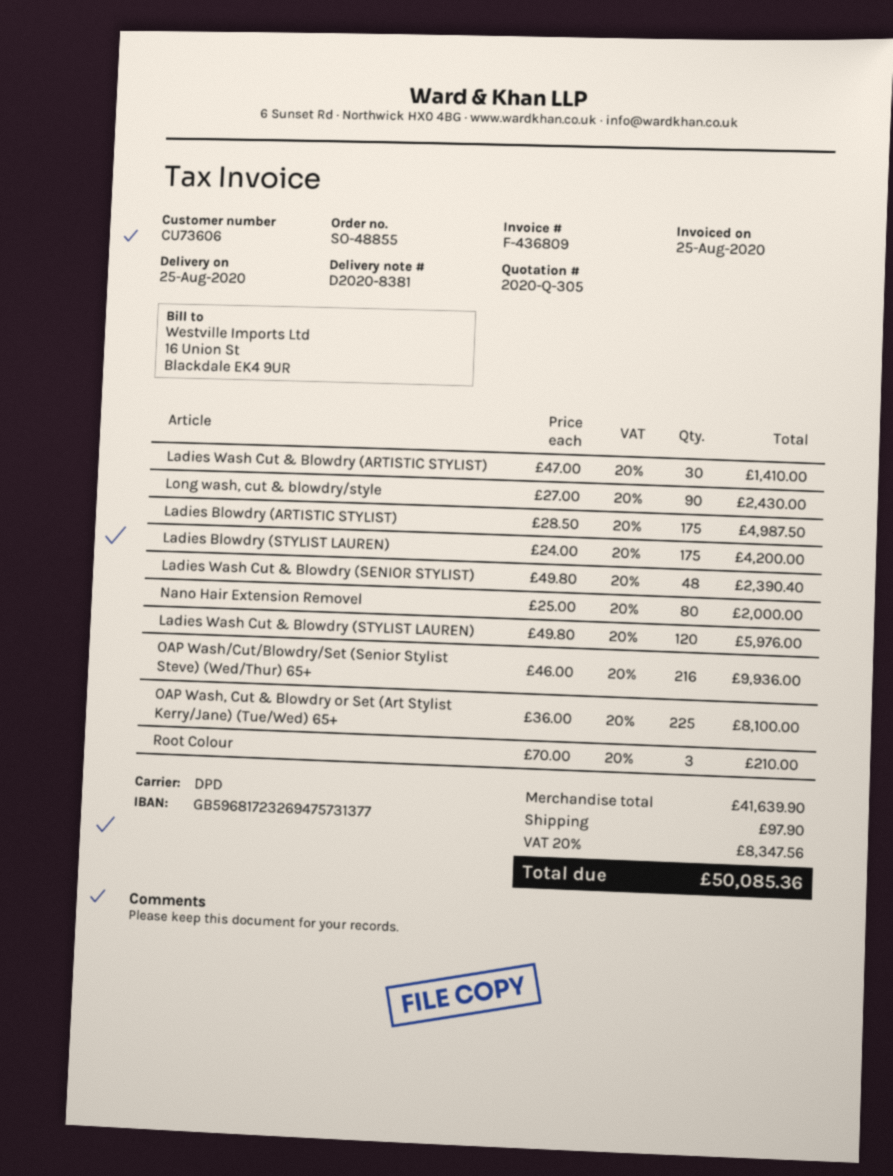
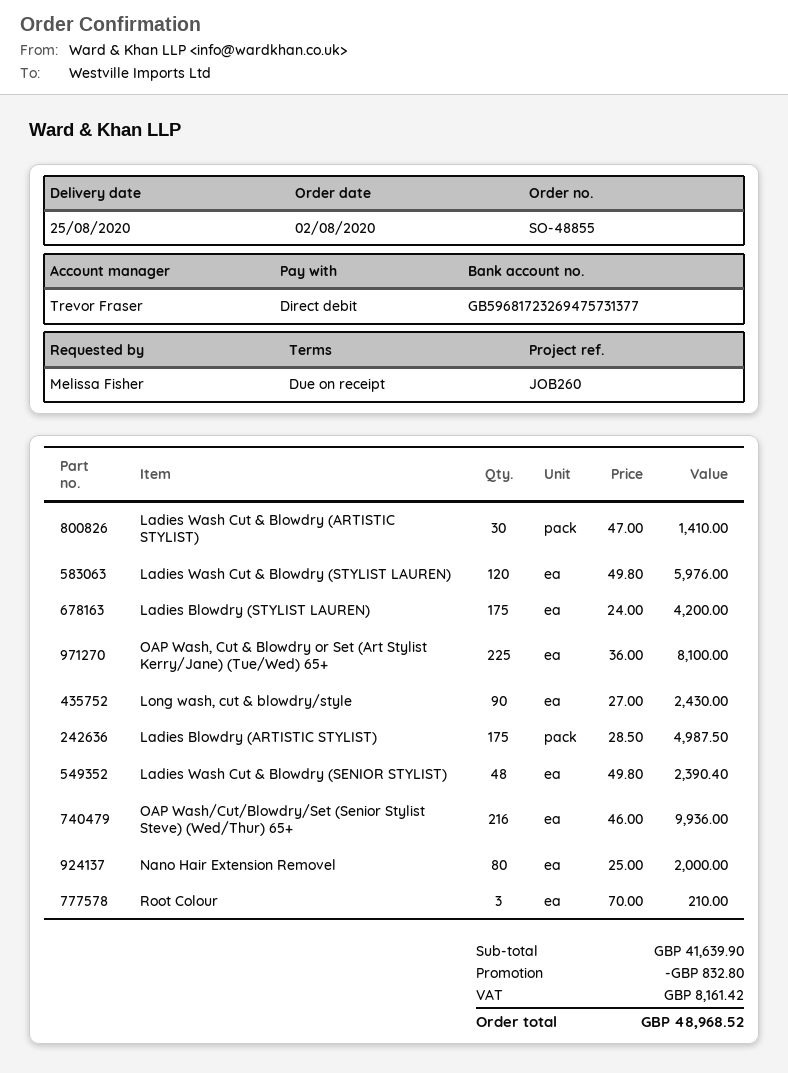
discount: none -> 832.80
shipping: 97.90 -> none
tax: 8347.56 -> 8161.42
total: 50085.36 -> 48968.52

